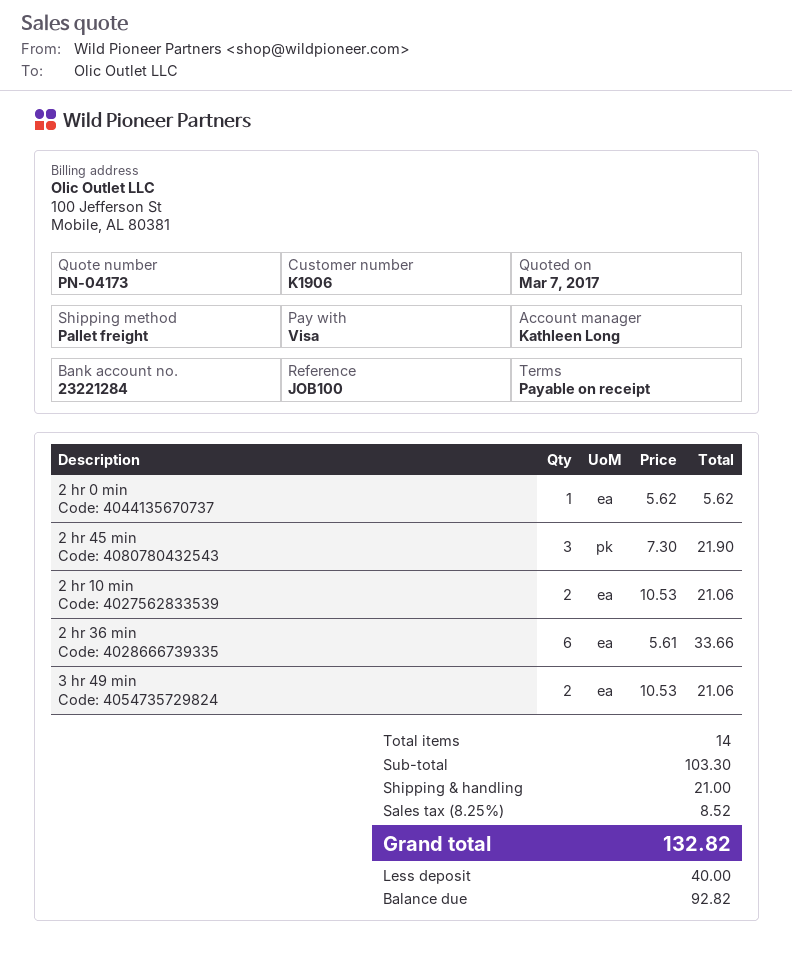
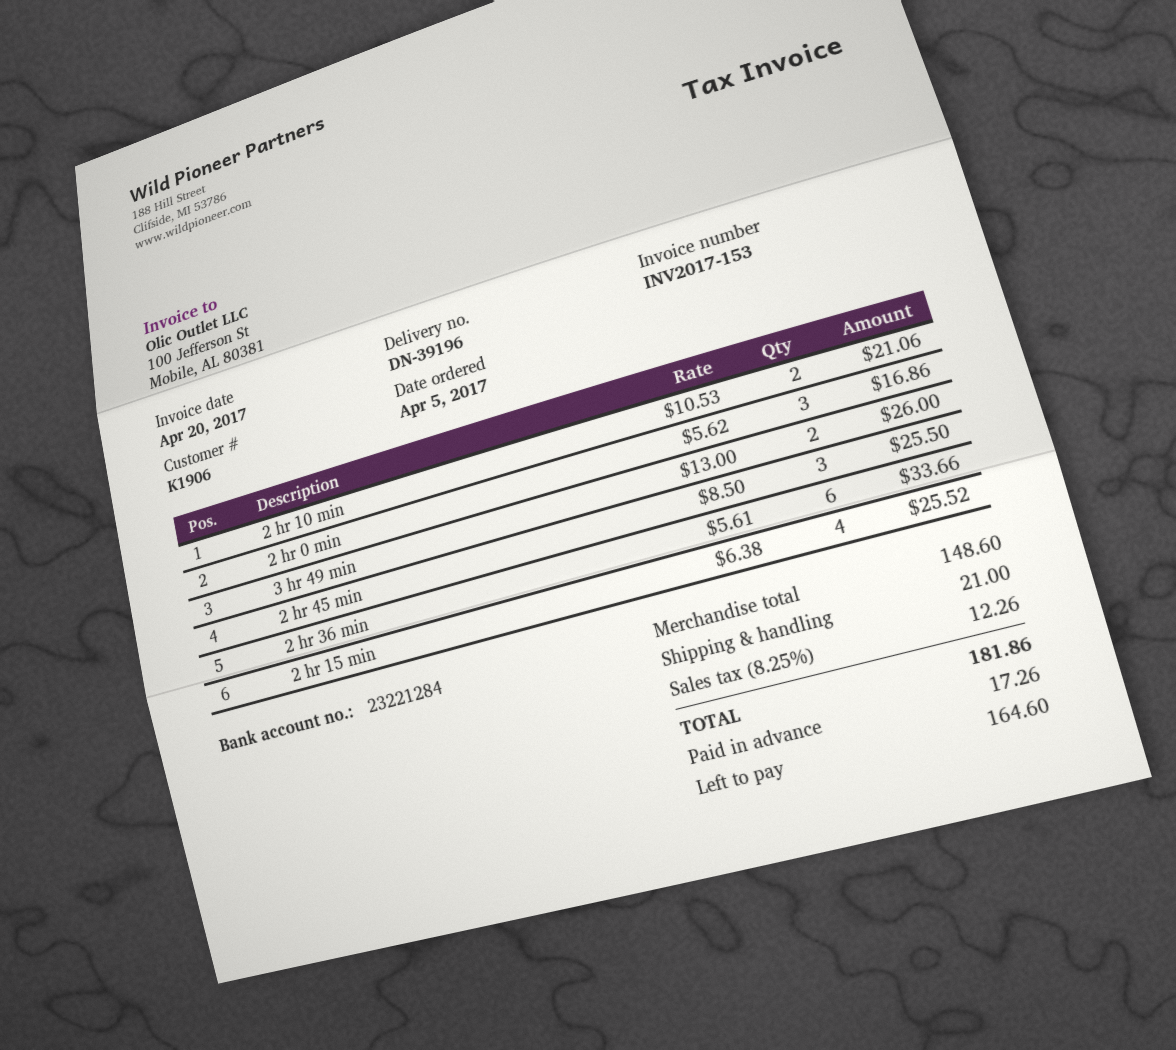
2 hr 0 min: 1 x 5.62 = 5.62 -> 3 x 5.62 = 16.86
2 hr 45 min: 3 x 7.30 = 21.90 -> 3 x 8.50 = 25.50
3 hr 49 min: 2 x 10.53 = 21.06 -> 2 x 13.00 = 26.00
2 hr 15 min: none -> 4 x 6.38 = 25.52
subtotal: 103.30 -> 148.60
tax: 8.25% = 8.52 -> 8.25% = 12.26
total: 132.82 -> 181.86
deposit: 40.00 -> 17.26
balance: 92.82 -> 164.60

